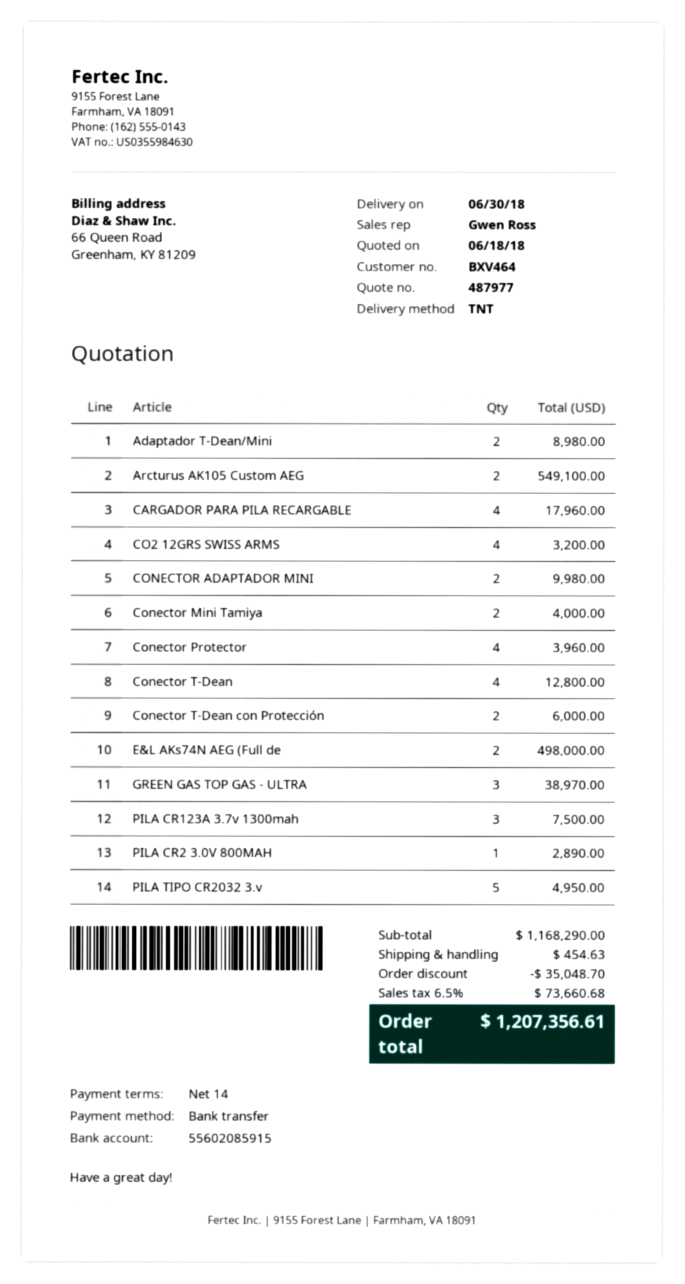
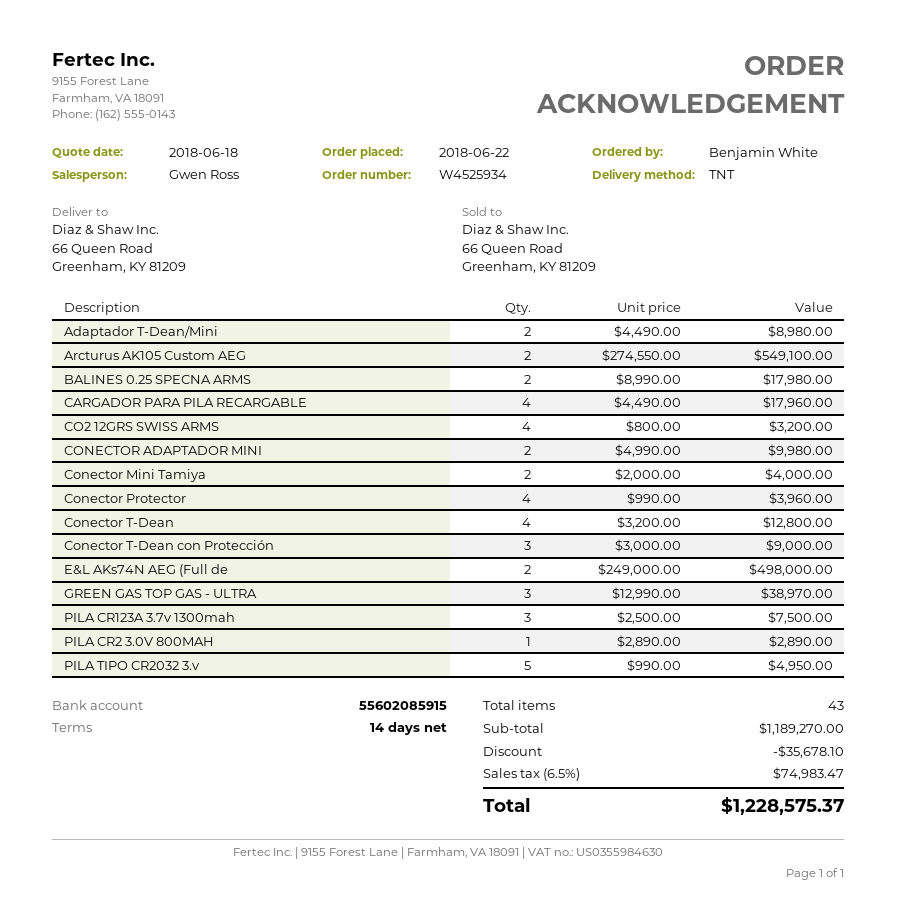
Conector T-Dean con Protección: 2 for 6000.00 -> 3 for 9000.00
BALINES 0.25 SPECNA ARMS: none -> 2 for 17980.00
subtotal: 1168290.00 -> 1189270.00
discount: 35048.70 -> 35678.10
shipping: 454.63 -> none
tax: 6.5% = 73660.68 -> 6.5% = 74983.47
total: 1207356.61 -> 1228575.37

